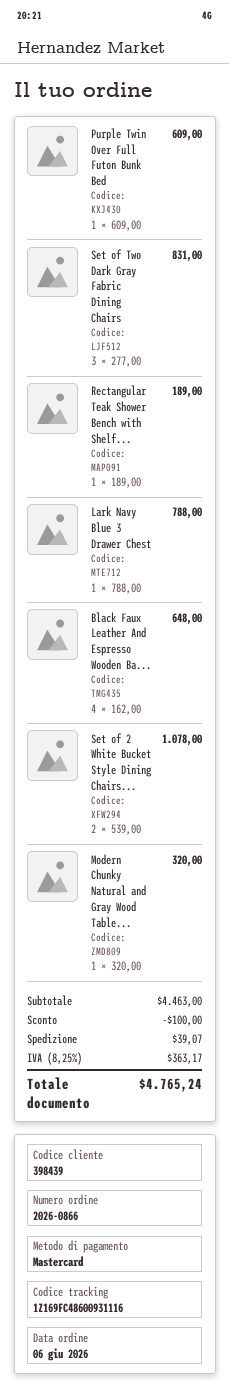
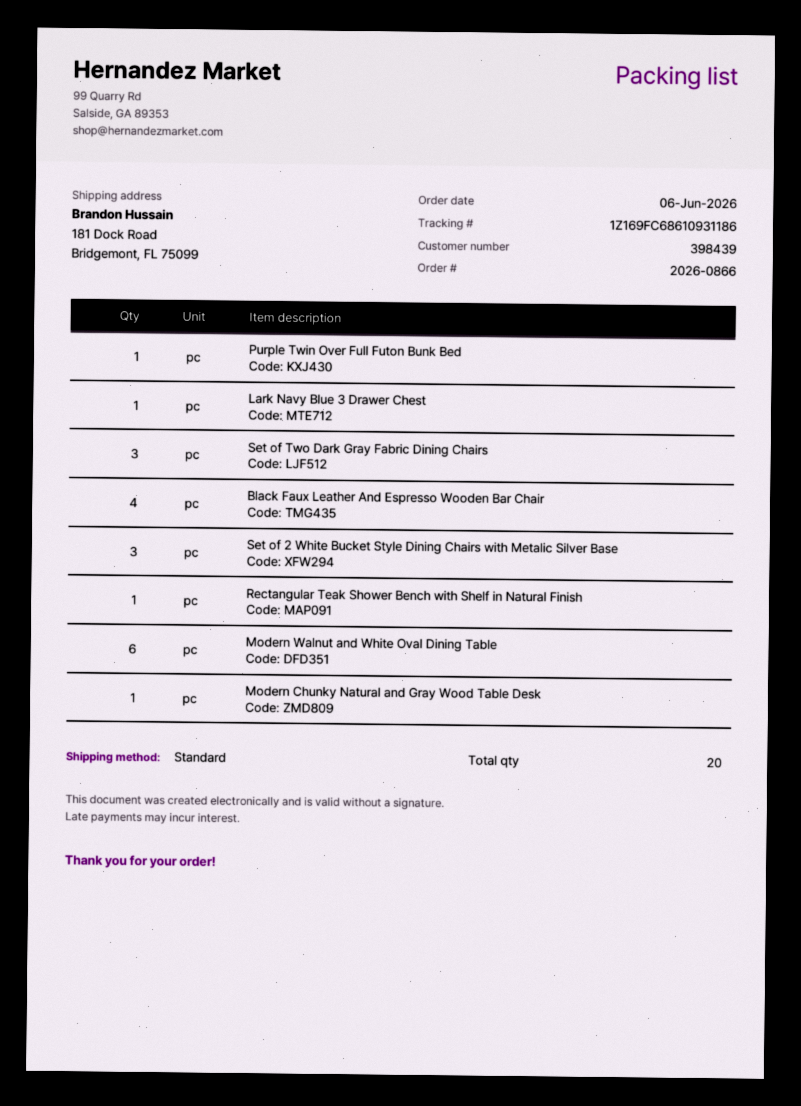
tracking number: 1Z169FC48600931116 -> 1Z169FC68610931186
Set of 2 White Bucket Style Dining Chairs...: 2 -> 3
Modern Walnut and White Oval Dining Table: none -> 6

